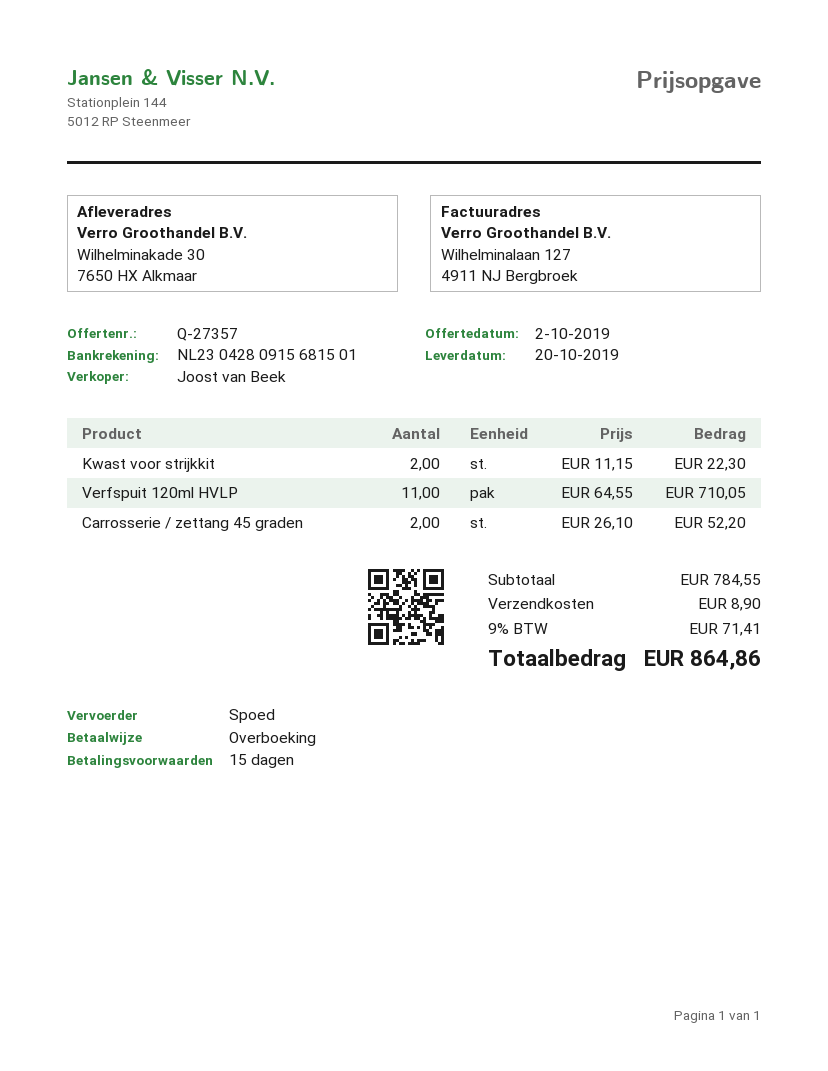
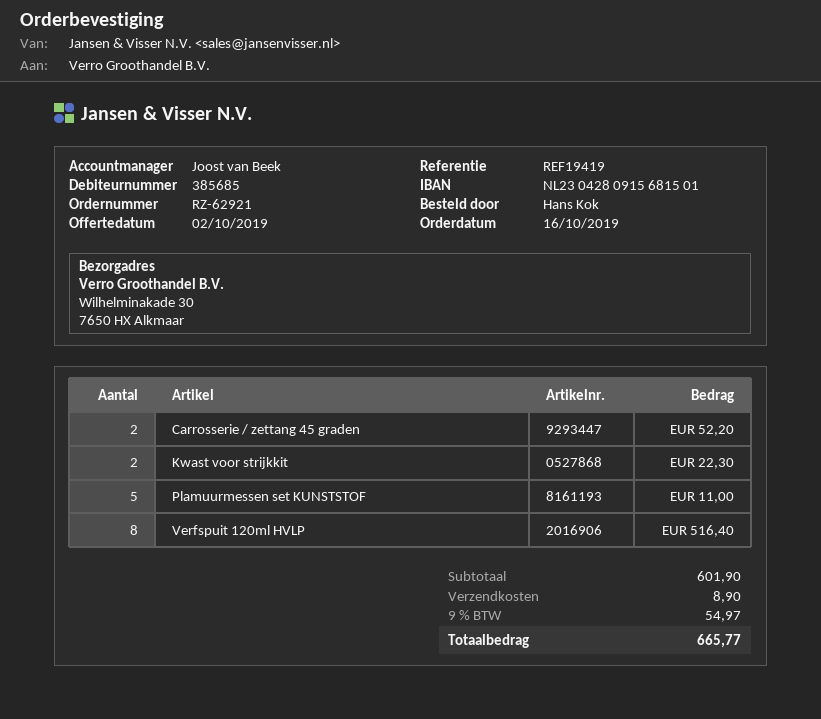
Verfspuit 120ml HVLP: 11 for 710.05 -> 8 for 516.40
Plamuurmessen set KUNSTSTOF: none -> 5 for 11.00
subtotal: 784.55 -> 601.90
tax: 9% = 71.41 -> 9% = 54.97
total: 864.86 -> 665.77

